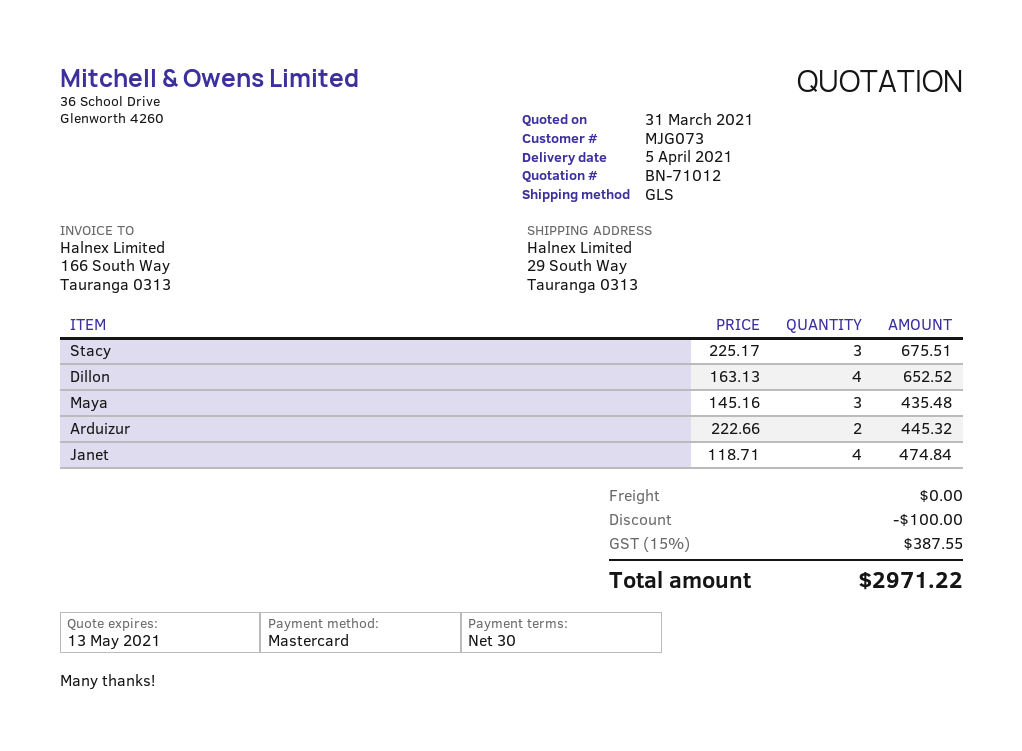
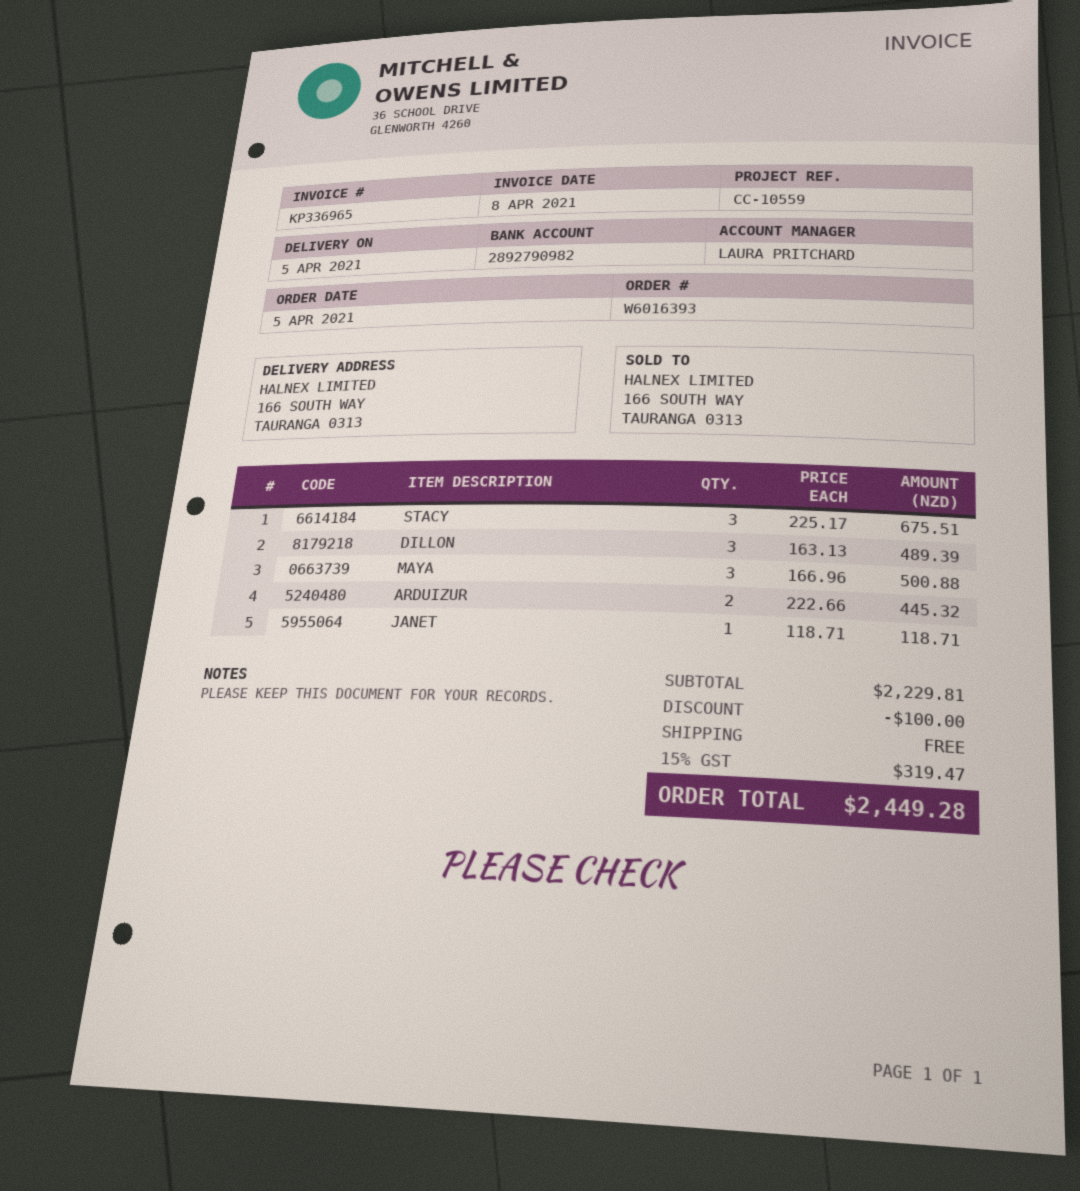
ship to: 29 South Way, Tauranga 0313 -> 166 SOUTH WAY, TAURANGA 0313
Dillon: 4 x 163.13 = 652.52 -> 3 x 163.13 = 489.39
Maya: 3 x 145.16 = 435.48 -> 3 x 166.96 = 500.88
Janet: 4 x 118.71 = 474.84 -> 1 x 118.71 = 118.71
tax: 15% = 387.55 -> 15% = 319.47
total: 2971.22 -> 2449.28

